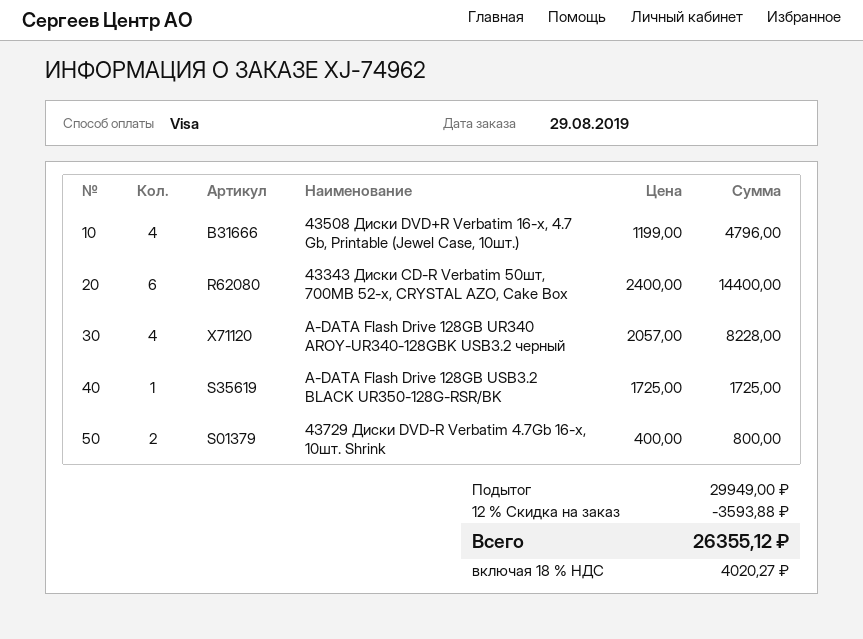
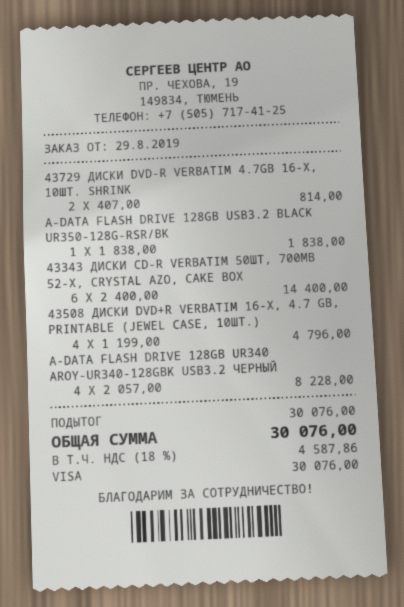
A-DATA Flash Drive 128GB USB3.2 BLACK UR350-128G-RSR/BK: 1 x 1725.00 = 1725.00 -> 1 x 1838.00 = 1838.00
43729 Диски DVD-R Verbatim 4.7Gb 16-х, 10шт. Shrink: 2 x 400.00 = 800.00 -> 2 x 407.00 = 814.00
subtotal: 29949.00 -> 30076.00
discount: 12% = 3593.88 -> none
tax: 18% = 4020.27 -> 18% = 4587.86
total: 26355.12 -> 30076.00

